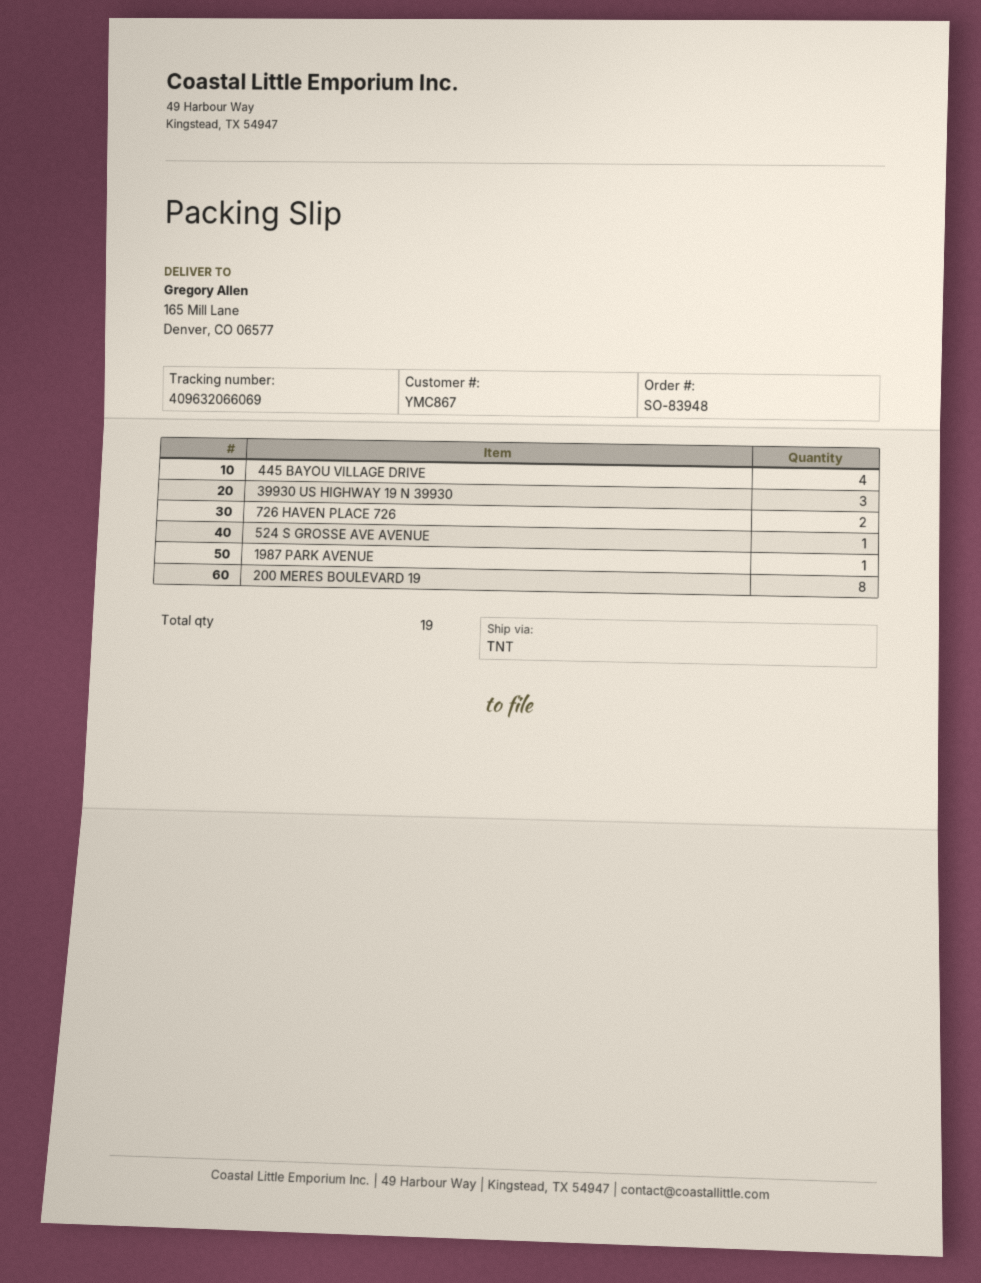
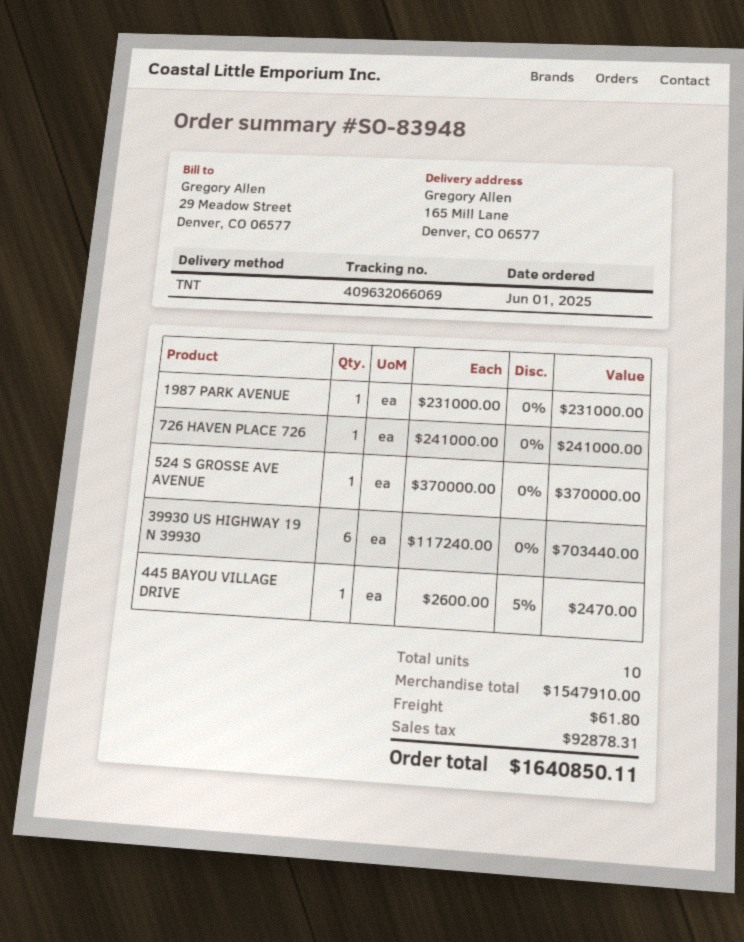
445 BAYOU VILLAGE DRIVE: 4 -> 1
39930 US HIGHWAY 19 N 39930: 3 -> 6
726 HAVEN PLACE 726: 2 -> 1
200 MERES BOULEVARD 19: 8 -> none
total quantity: 19 -> 10

